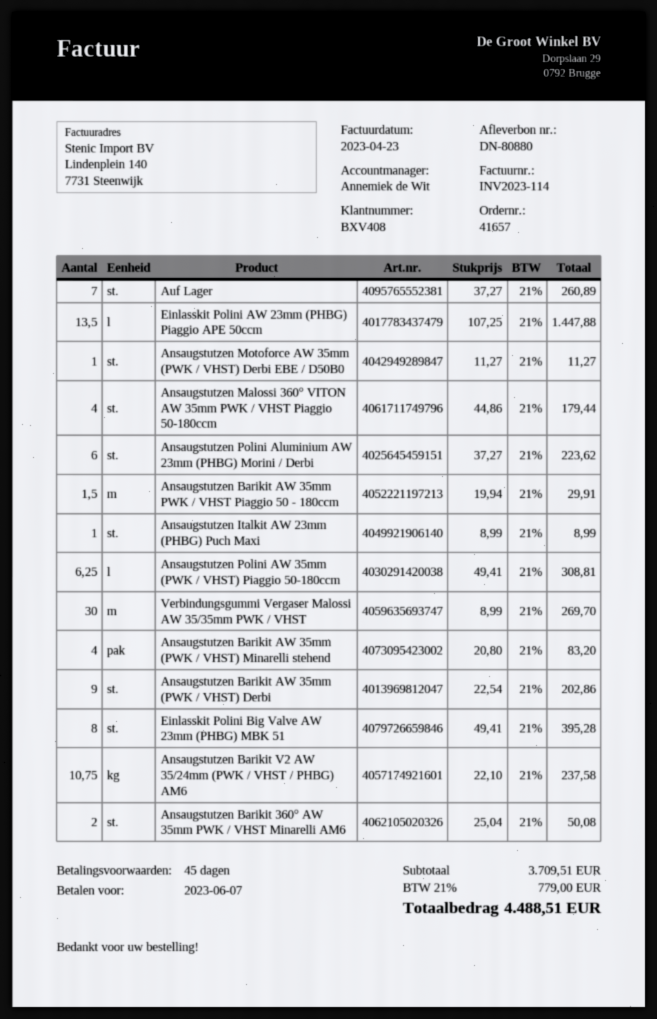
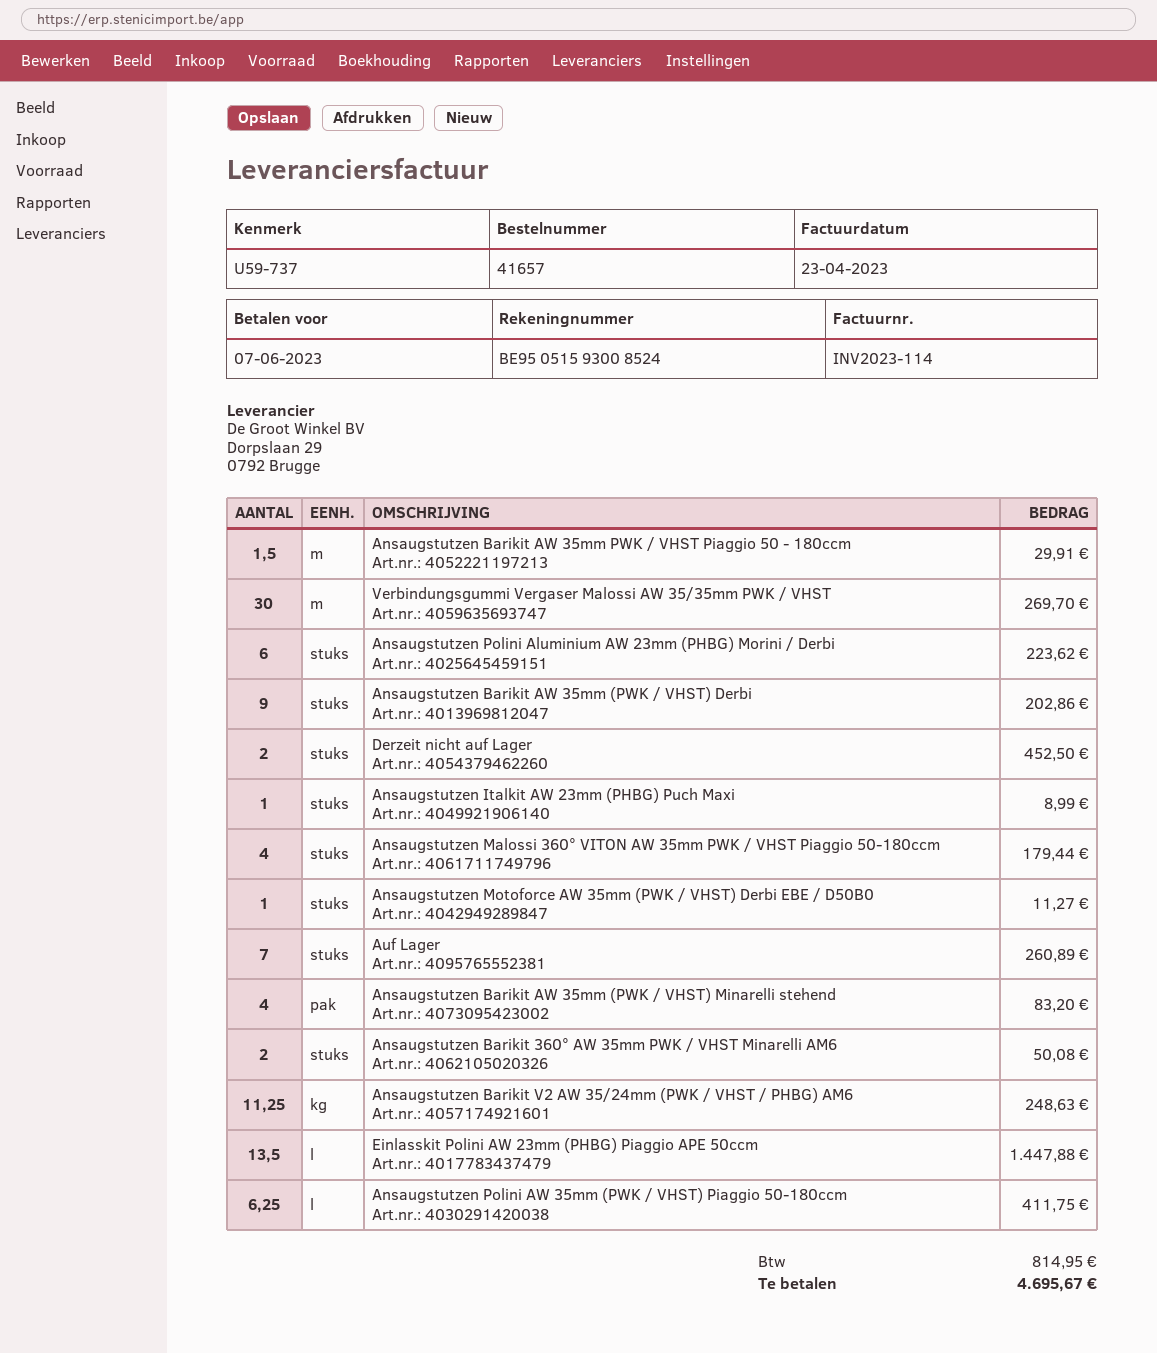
Ansaugstutzen Polini AW 35mm (PWK / VHST) Piaggio 50-180ccm: 6.25 for 308.81 -> 6.25 for 411.75
Einlasskit Polini Big Valve AW 23mm (PHBG) MBK 51: 8 for 395.28 -> none
Ansaugstutzen Barikit V2 AW 35/24mm (PWK / VHST / PHBG) AM6: 10.75 for 237.58 -> 11.25 for 248.63
Derzeit nicht auf Lager: none -> 2 for 452.50
tax: 779.00 -> 814.95
total: 4488.51 -> 4695.67

